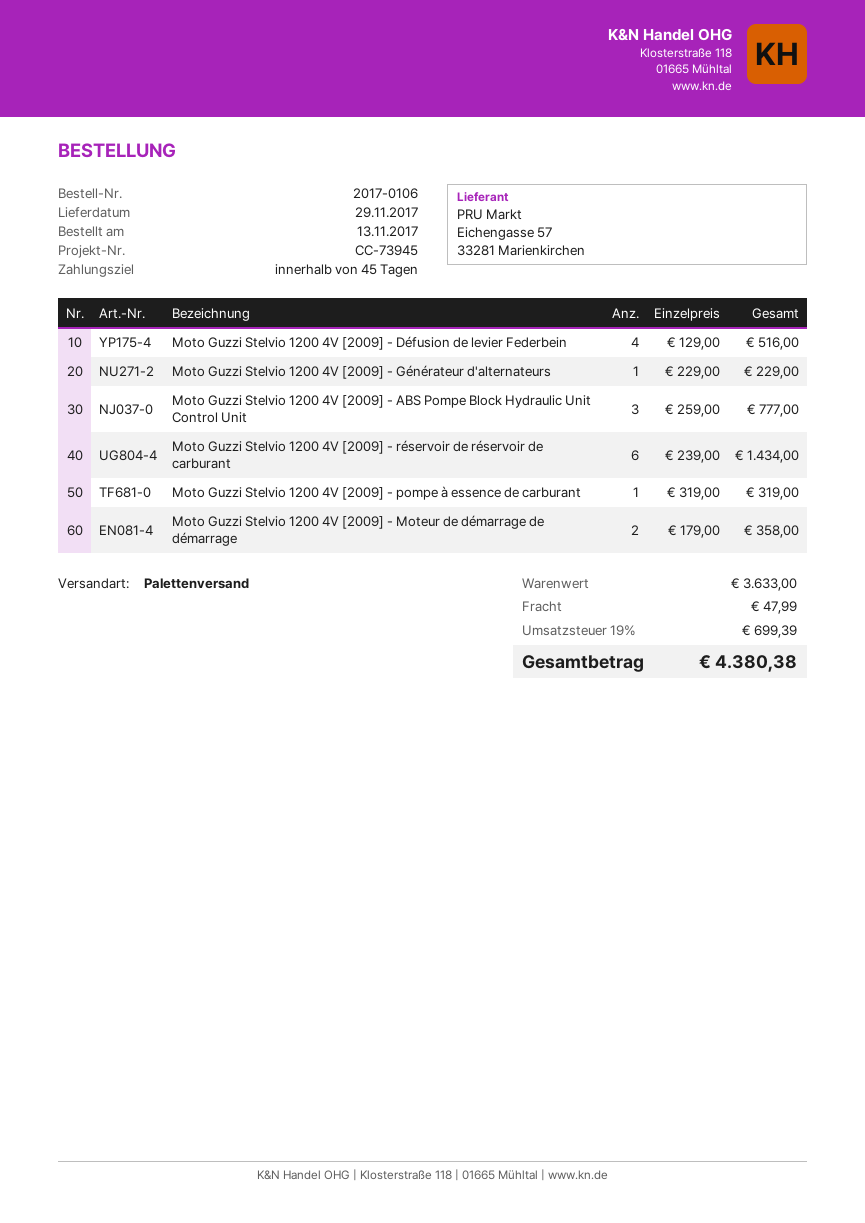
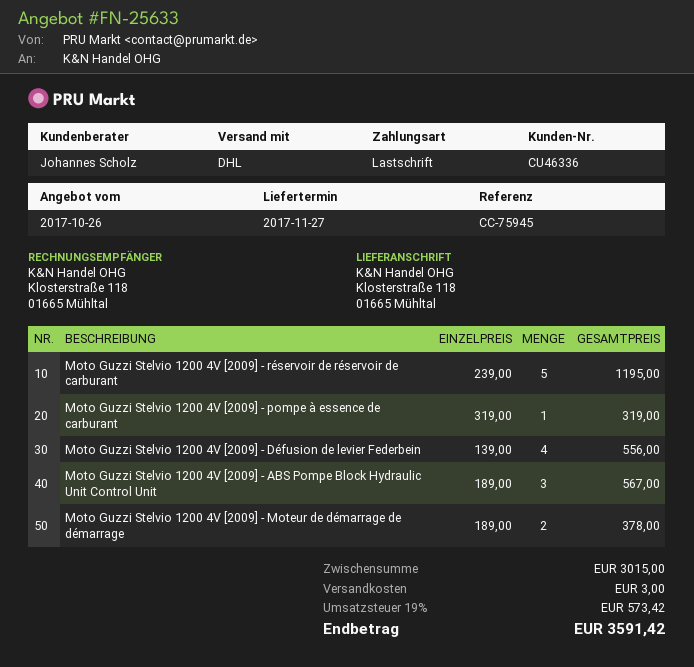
delivery date: 2017-11-29 -> 2017-11-27
reference: CC-73945 -> CC-75945
shipping method: pallet freight -> DHL
Moto Guzzi Stelvio 1200 4V [2009] - Défusion de levier Federbein: 4 x 129.00 = 516.00 -> 4 x 139.00 = 556.00
Moto Guzzi Stelvio 1200 4V [2009] - Générateur d'alternateurs: 1 x 229.00 = 229.00 -> none
Moto Guzzi Stelvio 1200 4V [2009] - ABS Pompe Block Hydraulic Unit Control Unit: 3 x 259.00 = 777.00 -> 3 x 189.00 = 567.00
Moto Guzzi Stelvio 1200 4V [2009] - réservoir de réservoir de carburant: 6 x 239.00 = 1434.00 -> 5 x 239.00 = 1195.00
Moto Guzzi Stelvio 1200 4V [2009] - Moteur de démarrage de démarrage: 2 x 179.00 = 358.00 -> 2 x 189.00 = 378.00
subtotal: 3633.00 -> 3015.00
shipping: 47.99 -> 3.00
tax: 19% = 699.39 -> 19% = 573.42
total: 4380.38 -> 3591.42

